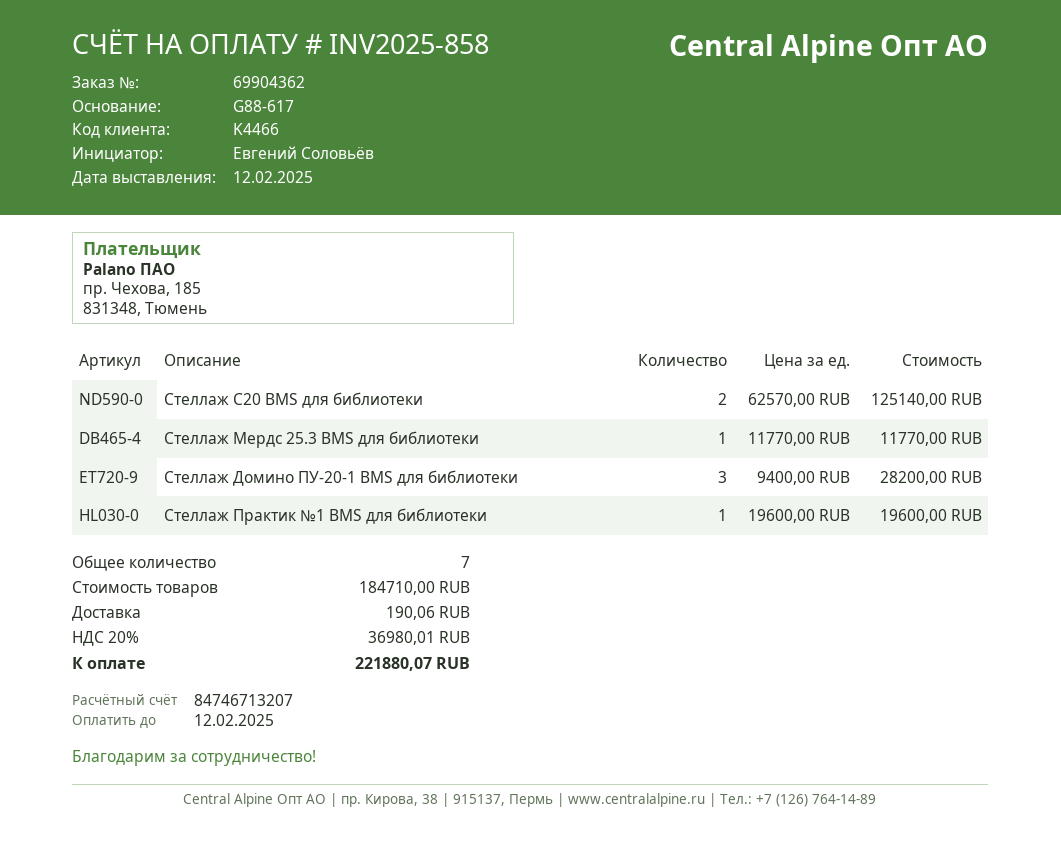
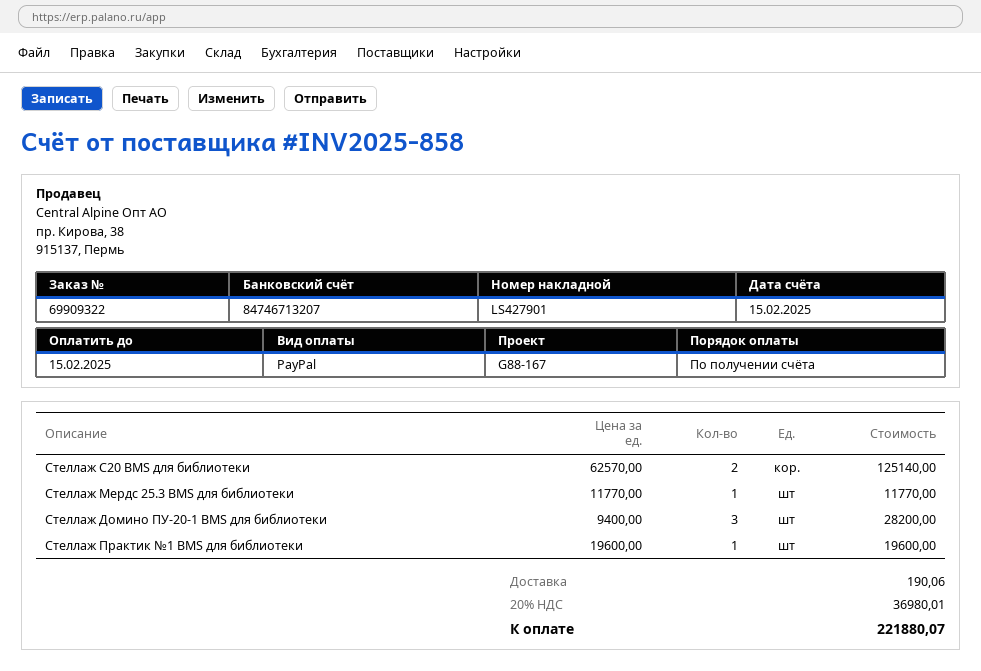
order number: 69904362 -> 69909322
invoice date: 2025-02-12 -> 2025-02-15
due date: 2025-02-12 -> 2025-02-15
reference: G88-617 -> G88-167

